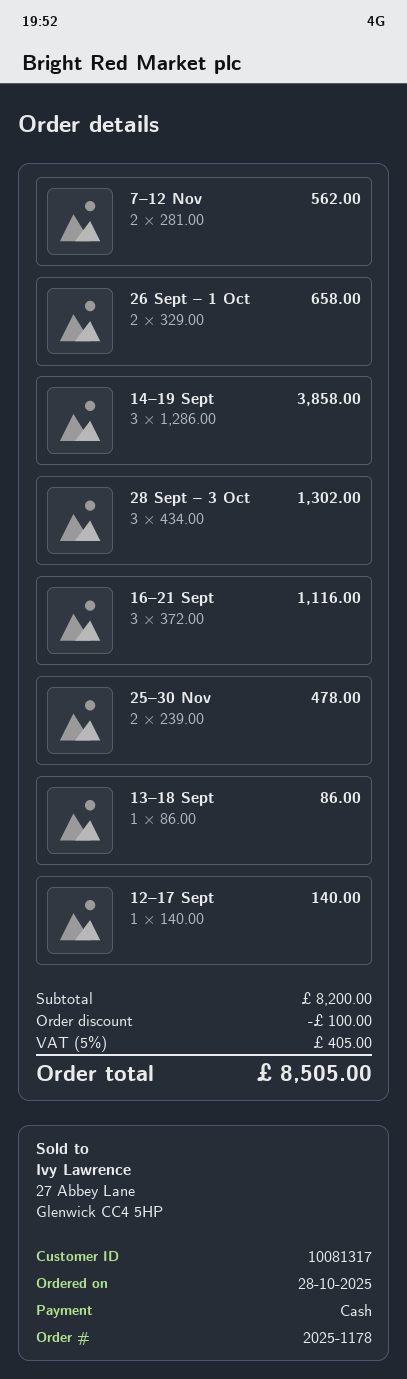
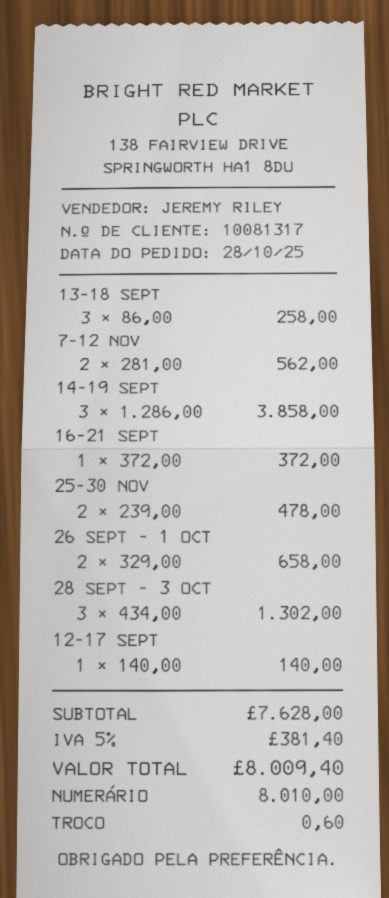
16–21 Sept: 3 x 372.00 = 1116.00 -> 1 x 372.00 = 372.00
13–18 Sept: 1 x 86.00 = 86.00 -> 3 x 86.00 = 258.00
subtotal: 8200.00 -> 7628.00
discount: 100.00 -> none
tax: 5% = 405.00 -> 5% = 381.40
total: 8505.00 -> 8009.40

